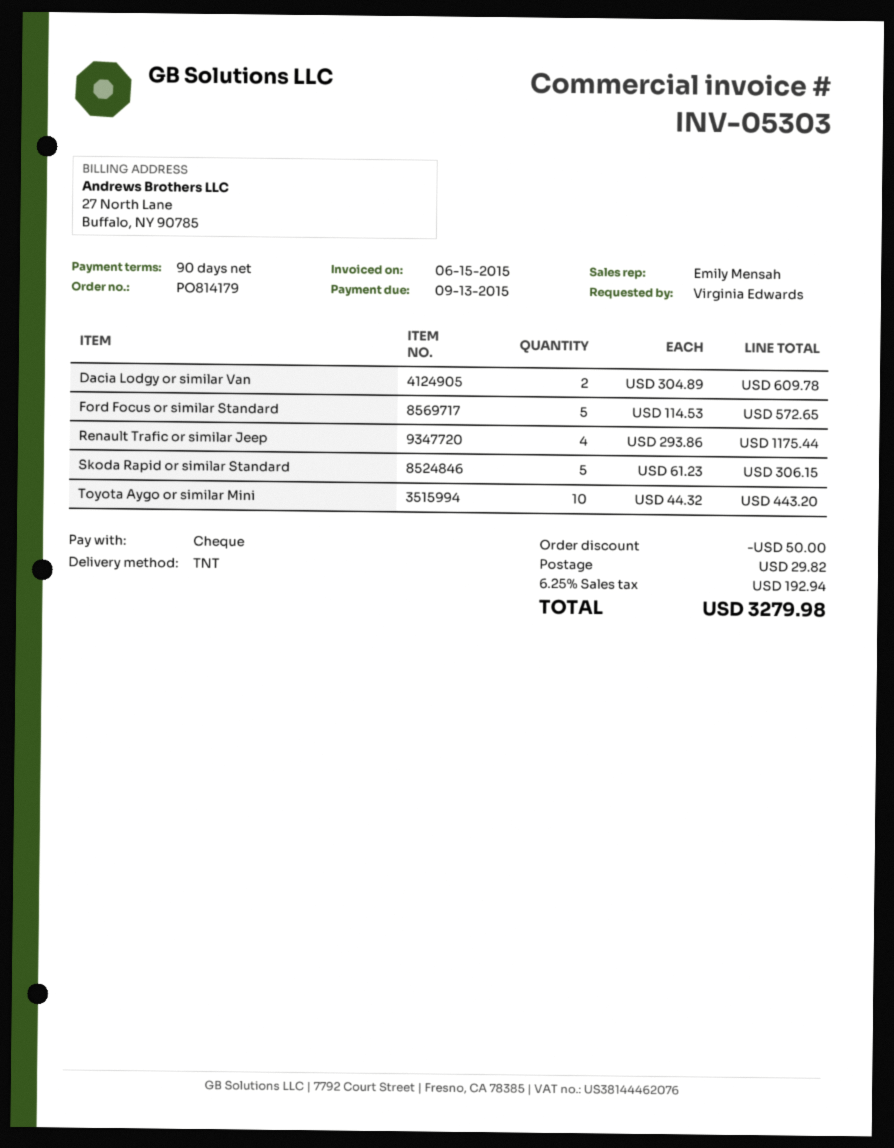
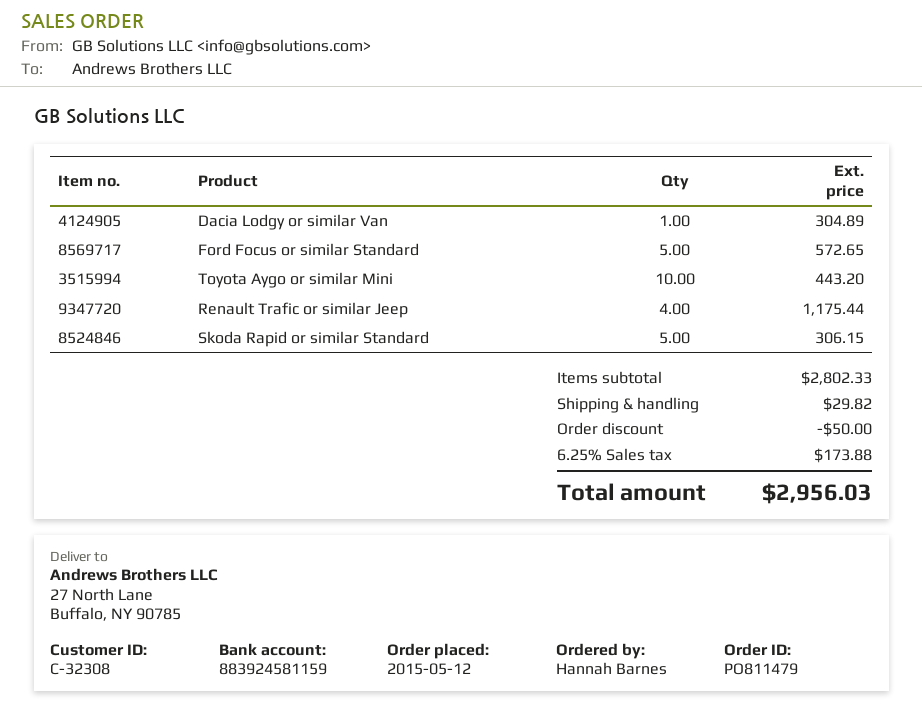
order number: PO814179 -> PO811479
ordered by: Virginia Edwards -> Hannah Barnes
Dacia Lodgy or similar Van: 2 for 609.78 -> 1 for 304.89
tax: 6.25% = 192.94 -> 6.25% = 173.88
total: 3279.98 -> 2956.03

